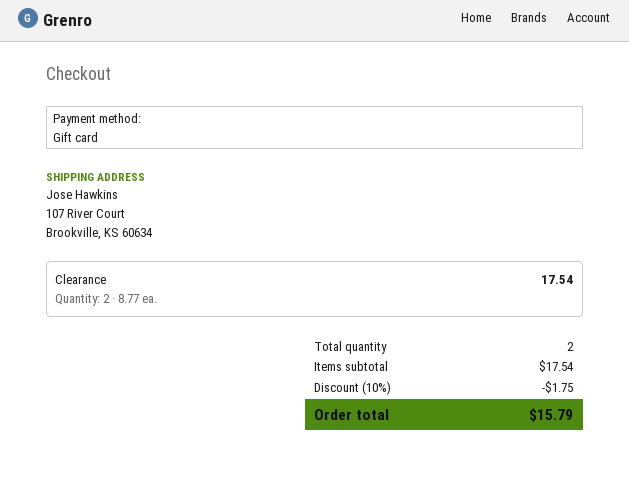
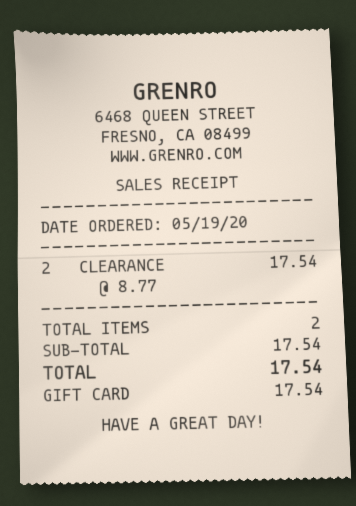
discount: 10% = 1.75 -> none
total: 15.79 -> 17.54

